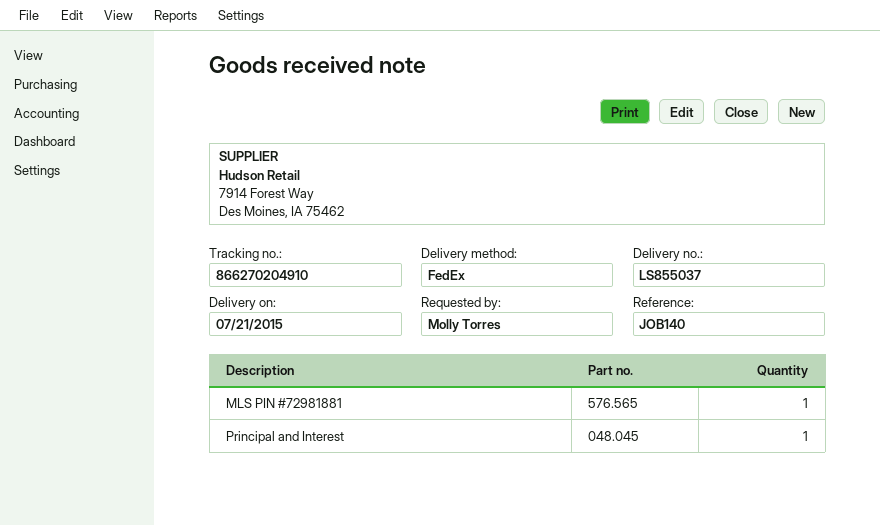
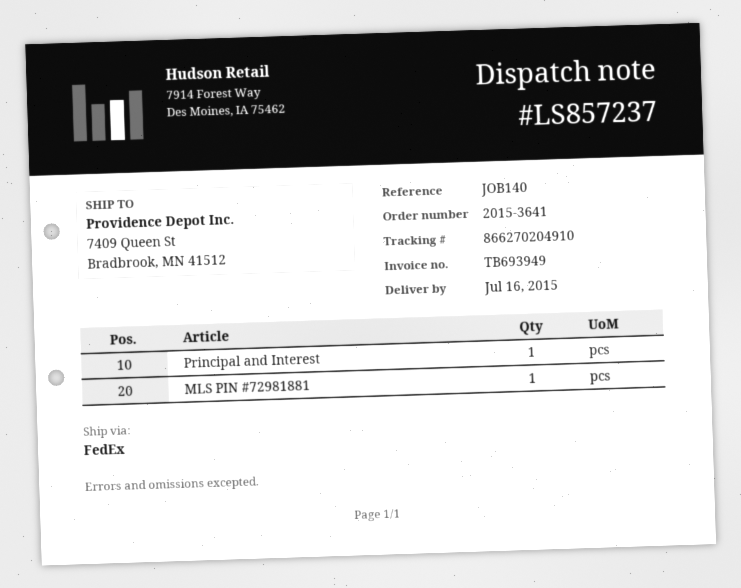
delivery note number: LS855037 -> LS857237
delivery date: 2015-07-21 -> 2015-07-16

